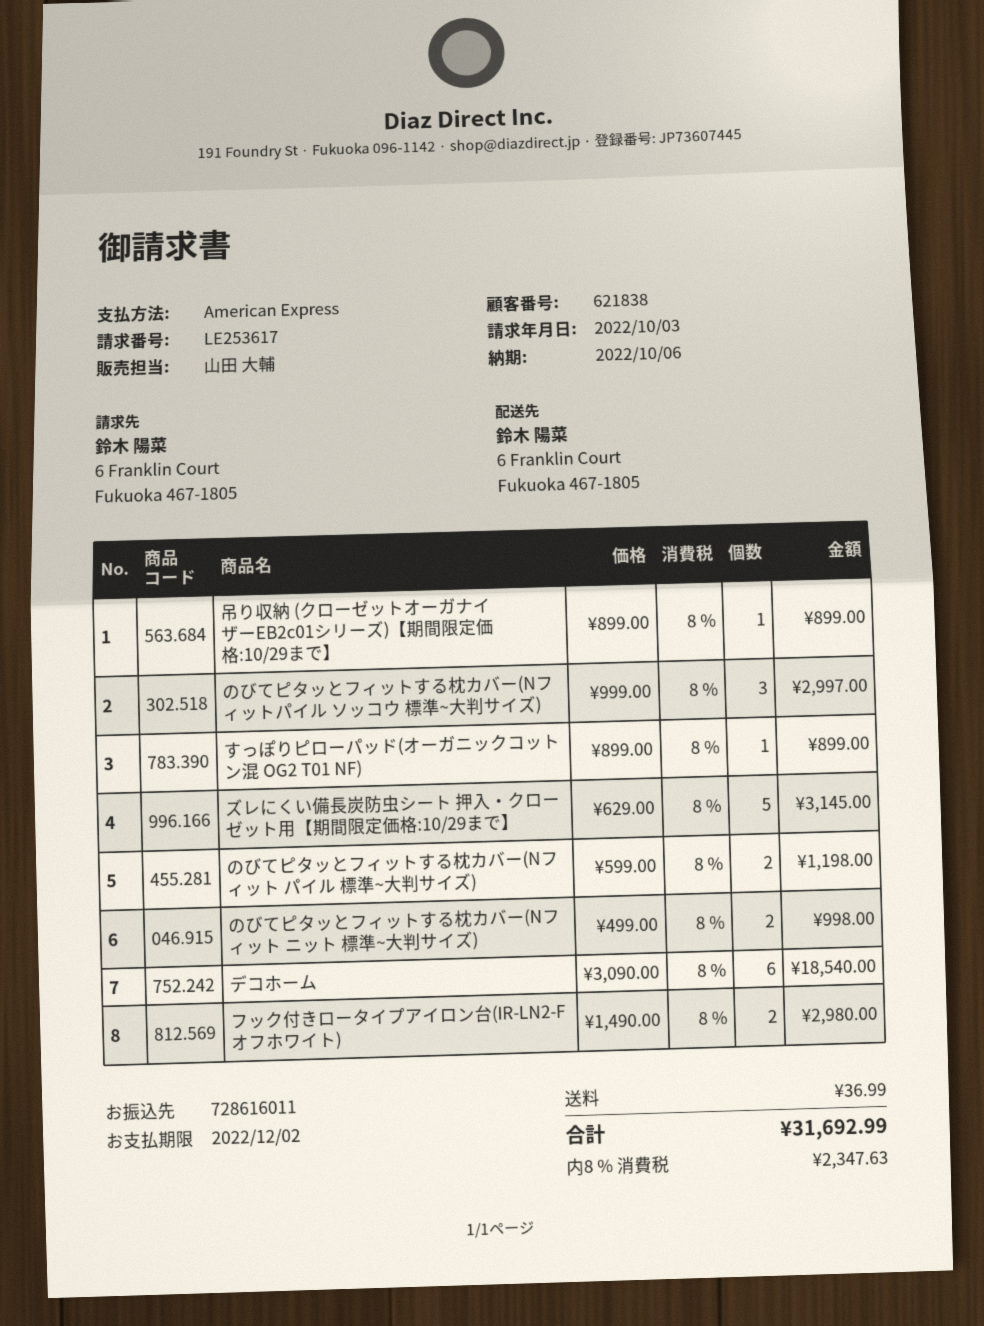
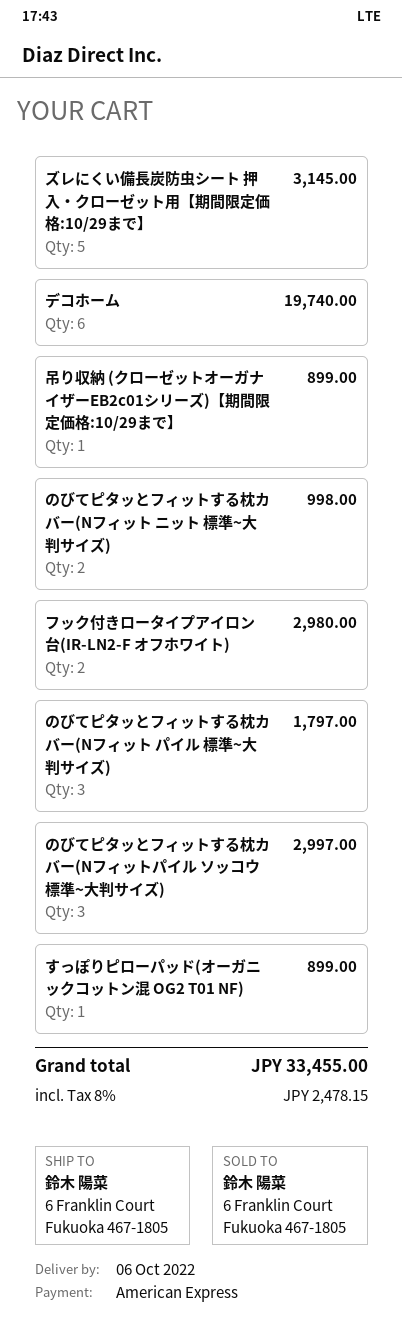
のびてピタッとフィットする枕カバー(Nフィット パイル 標準~大判サイズ): 2 for 1198.00 -> 3 for 1797.00
デコホーム: 6 for 18540.00 -> 6 for 19740.00
shipping: 36.99 -> none
tax: 8% = 2347.63 -> 8% = 2478.15
total: 31692.99 -> 33455.00

